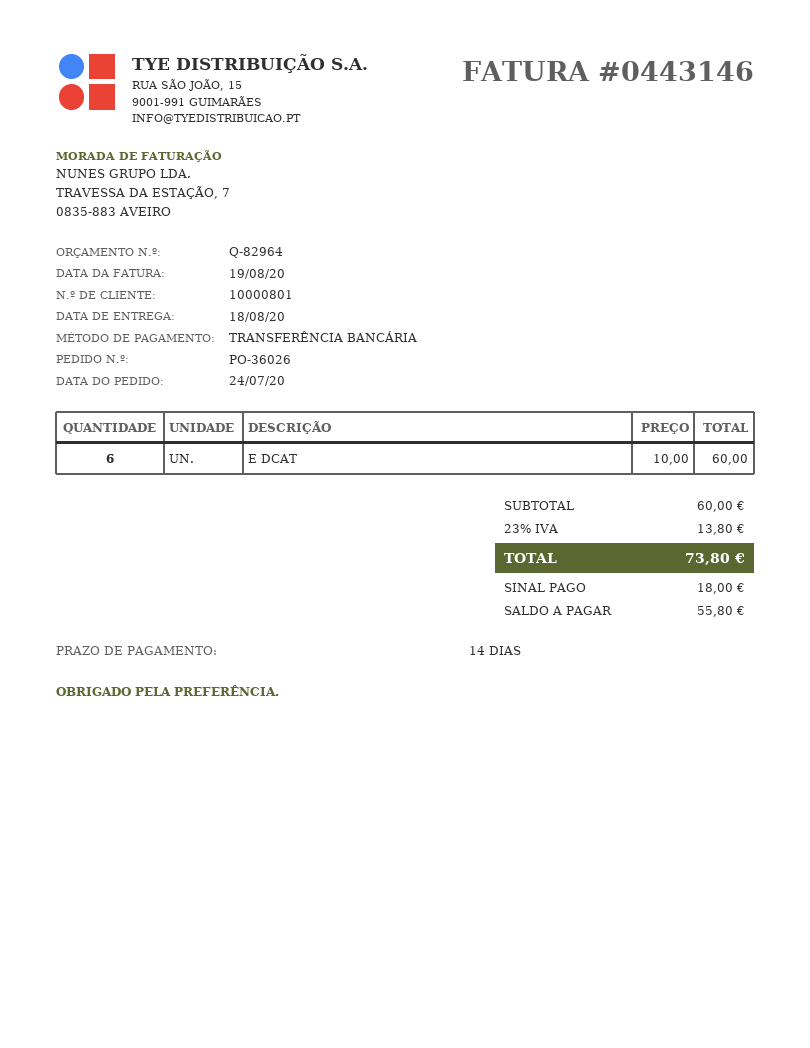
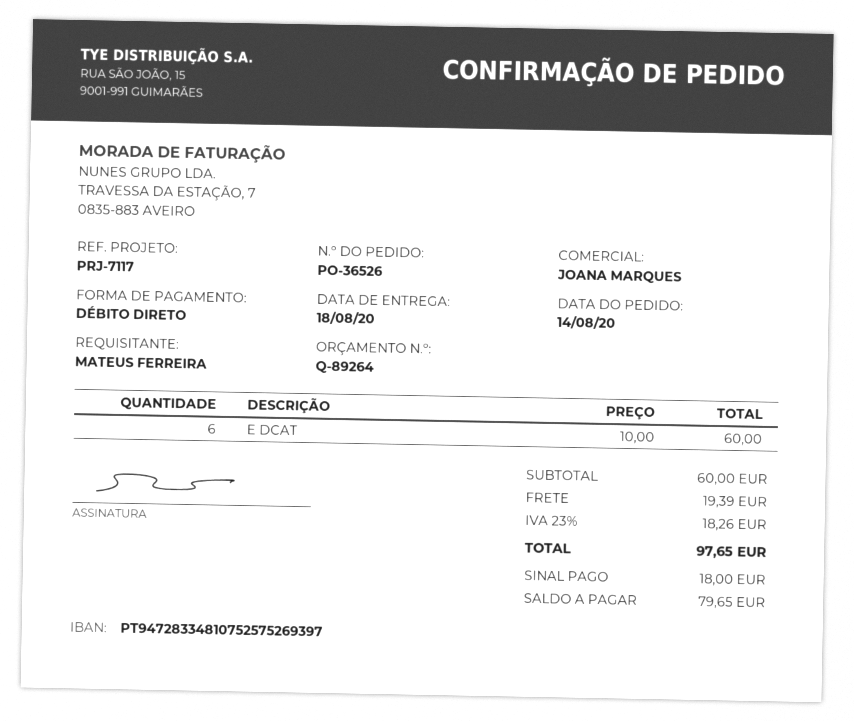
quote number: Q-82964 -> Q-89264
order number: PO-36026 -> PO-36526
order date: 2020-07-24 -> 2020-08-14
payment method: bank transfer -> direct debit
shipping: none -> 19.39
tax: 23% = 13.80 -> 23% = 18.26
total: 73.80 -> 97.65
balance: 55.80 -> 79.65

